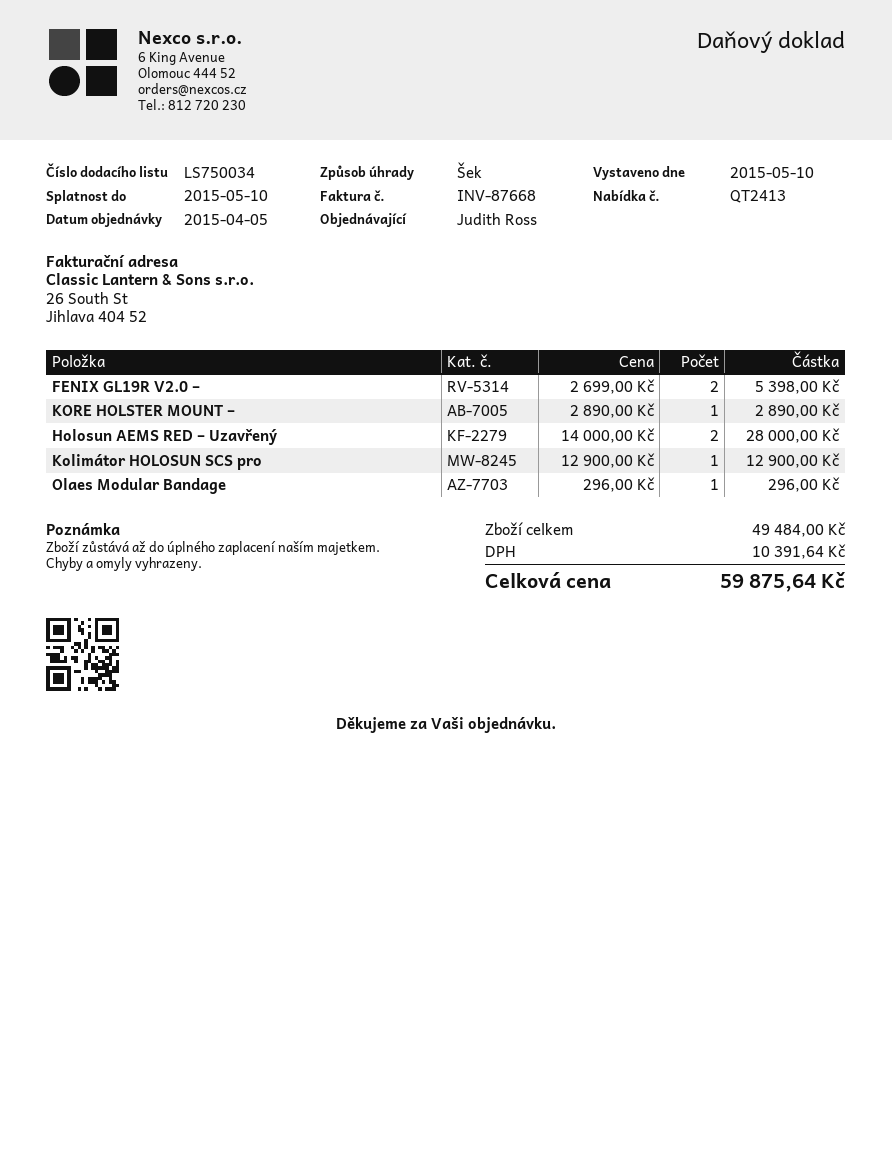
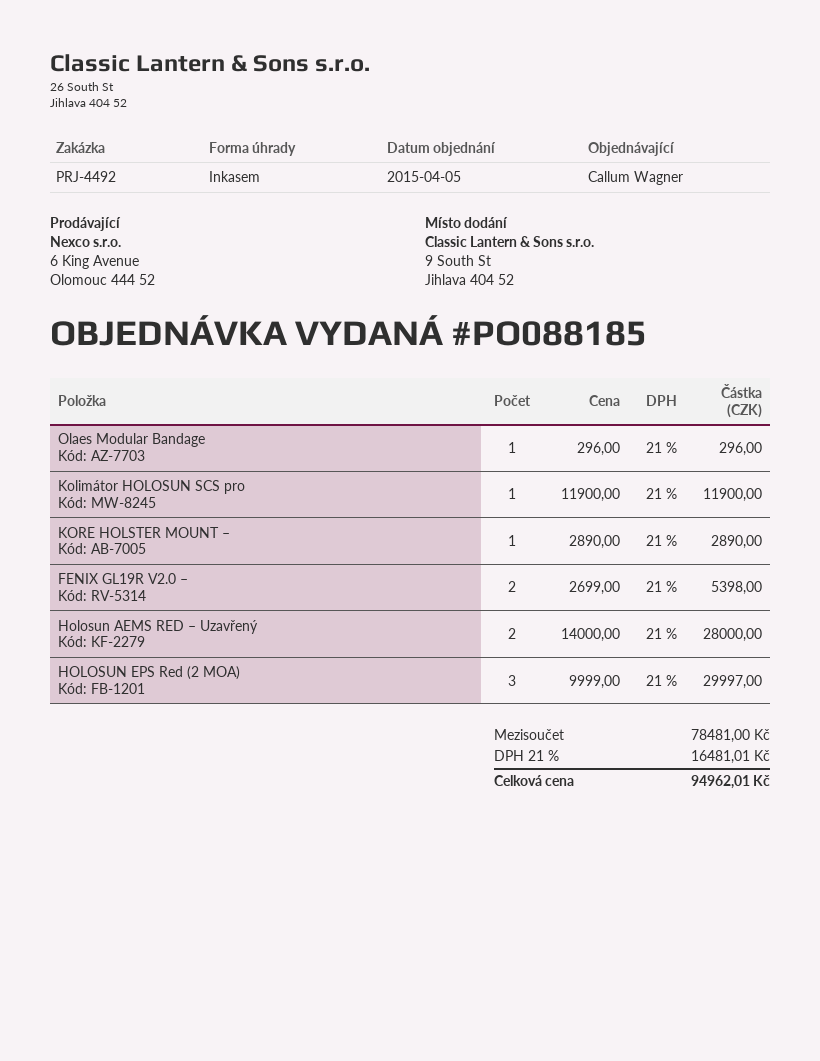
ordered by: Judith Ross -> Callum Wagner
payment method: cheque -> direct debit
Kolimátor HOLOSUN SCS pro: 1 x 12900.00 = 12900.00 -> 1 x 11900.00 = 11900.00
HOLOSUN EPS Red (2 MOA): none -> 3 x 9999.00 = 29997.00
subtotal: 49484.00 -> 78481.00
tax: 10391.64 -> 16481.01
total: 59875.64 -> 94962.01

